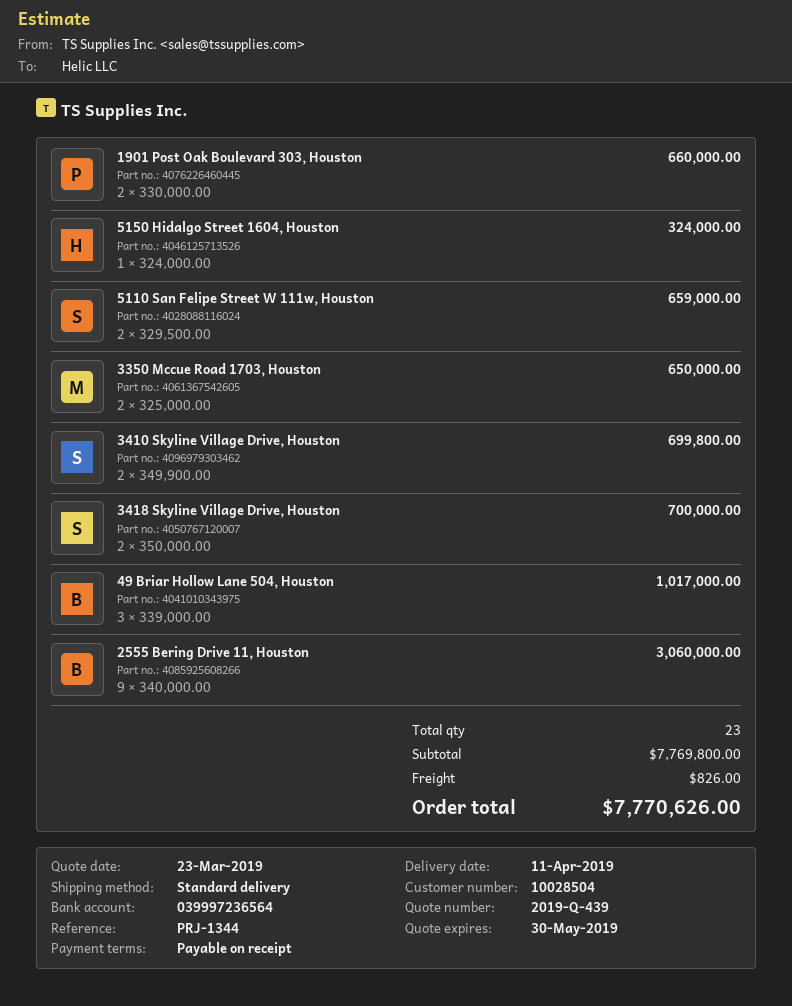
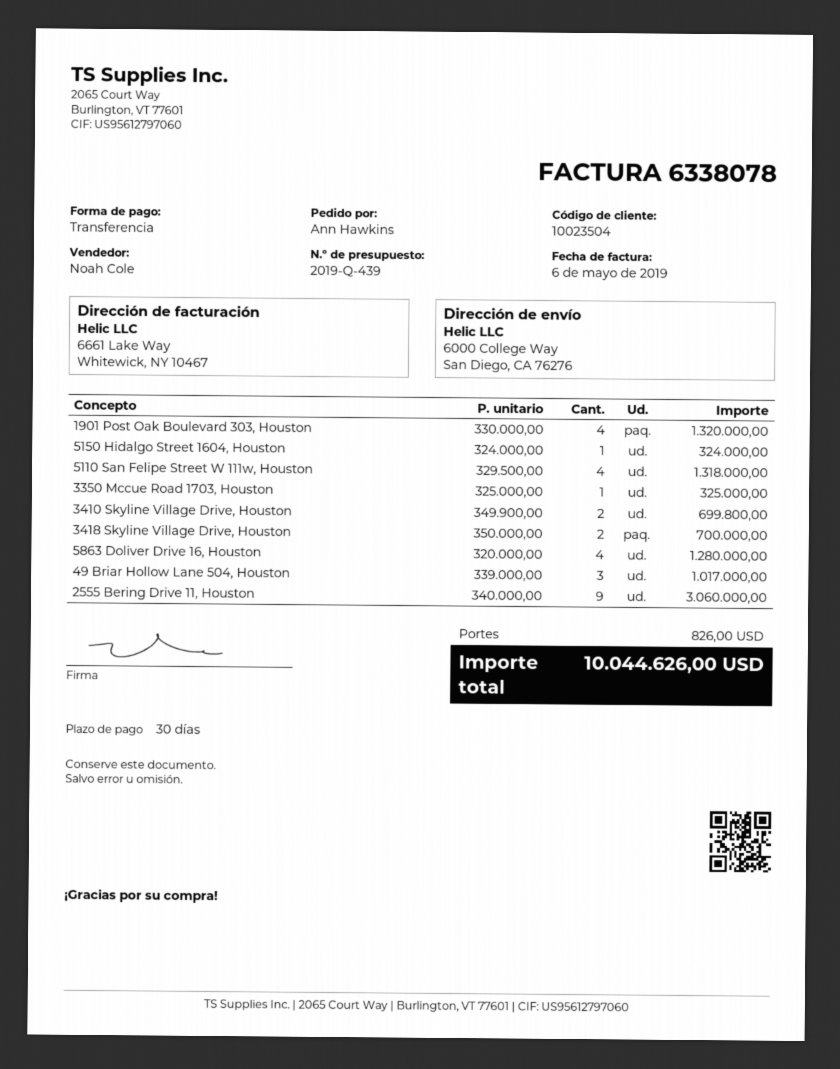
payment terms: on receipt -> 30 days
customer number: 10028504 -> 10023504
1901 Post Oak Boulevard 303, Houston: 2 x 330000.00 = 660000.00 -> 4 x 330000.00 = 1320000.00
5110 San Felipe Street W 111w, Houston: 2 x 329500.00 = 659000.00 -> 4 x 329500.00 = 1318000.00
3350 Mccue Road 1703, Houston: 2 x 325000.00 = 650000.00 -> 1 x 325000.00 = 325000.00
5863 Doliver Drive 16, Houston: none -> 4 x 320000.00 = 1280000.00
total: 7770626.00 -> 10044626.00

